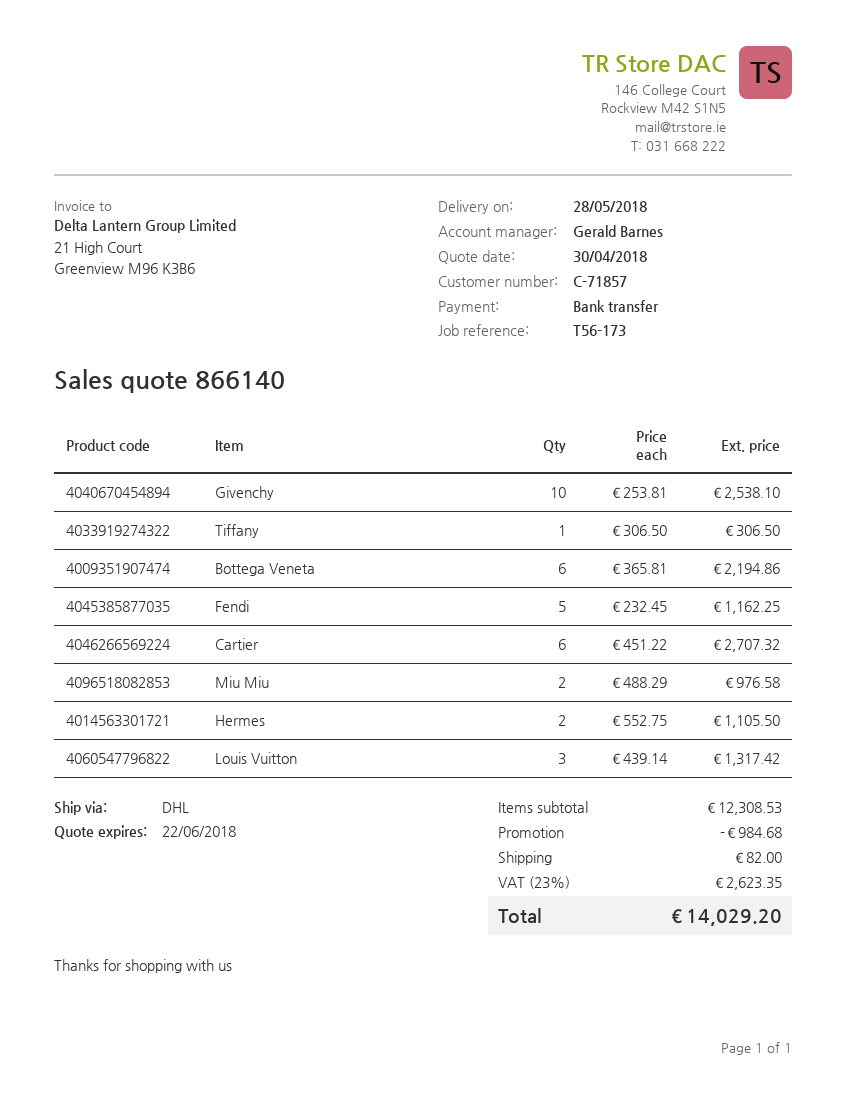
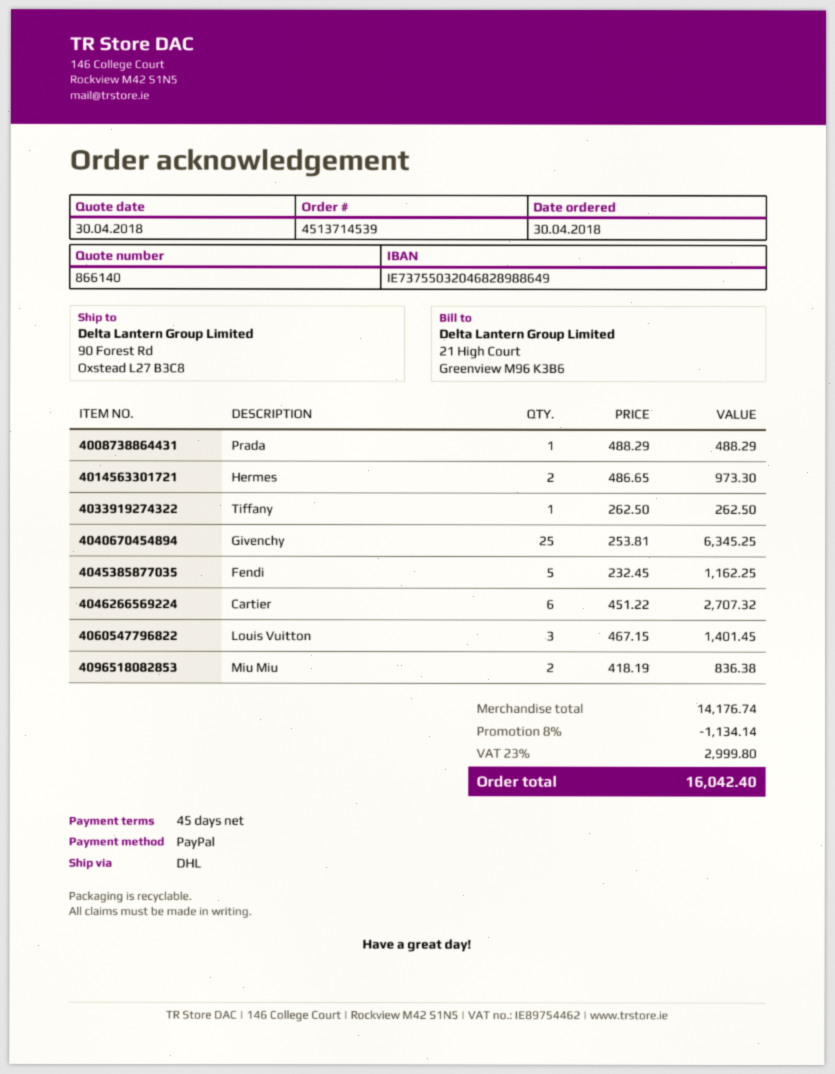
payment method: bank transfer -> PayPal
Givenchy: 10 x 253.81 = 2538.10 -> 25 x 253.81 = 6345.25
Tiffany: 1 x 306.50 = 306.50 -> 1 x 262.50 = 262.50
Bottega Veneta: 6 x 365.81 = 2194.86 -> none
Miu Miu: 2 x 488.29 = 976.58 -> 2 x 418.19 = 836.38
Hermes: 2 x 552.75 = 1105.50 -> 2 x 486.65 = 973.30
Louis Vuitton: 3 x 439.14 = 1317.42 -> 3 x 467.15 = 1401.45
Prada: none -> 1 x 488.29 = 488.29
subtotal: 12308.53 -> 14176.74
discount: 984.68 -> 1134.14
shipping: 82.00 -> none
tax: 23% = 2623.35 -> 23% = 2999.80
total: 14029.20 -> 16042.40

